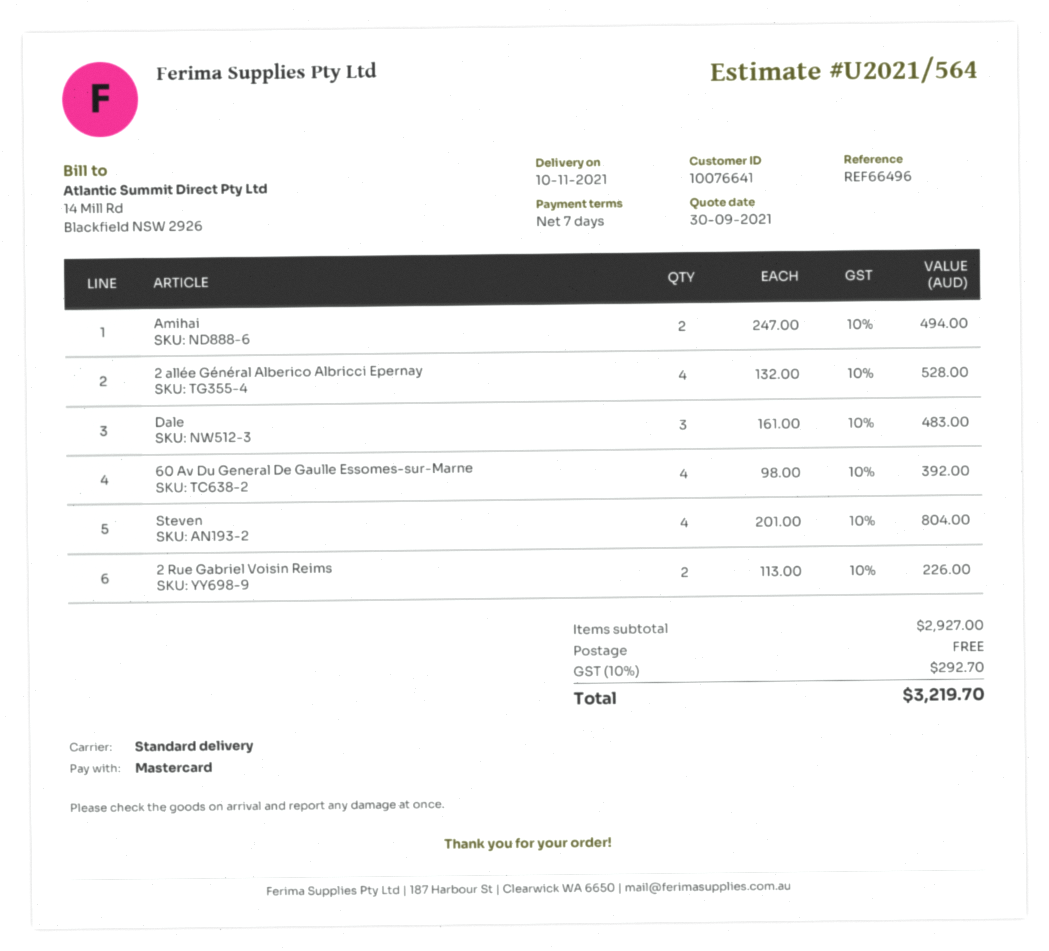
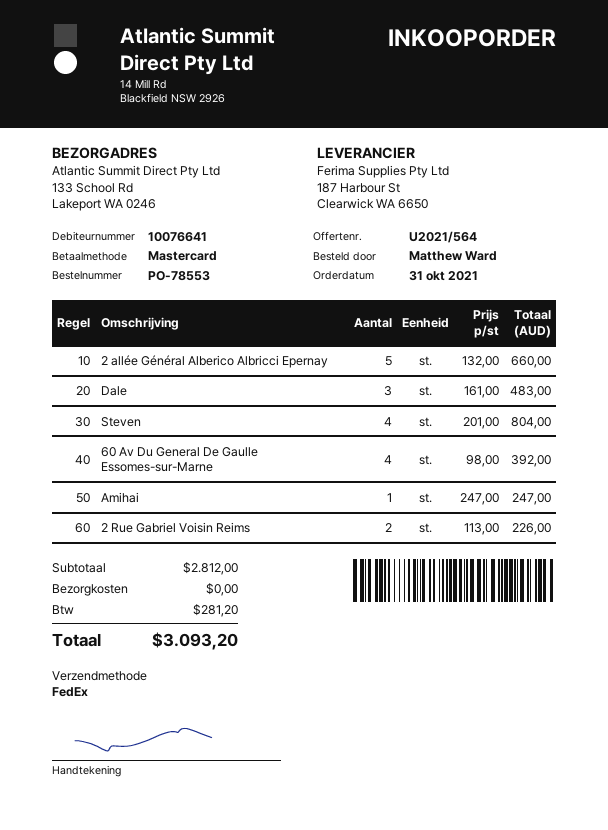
shipping method: standard -> FedEx
Amihai: 2 x 247.00 = 494.00 -> 1 x 247.00 = 247.00
2 allée Général Alberico Albricci Epernay: 4 x 132.00 = 528.00 -> 5 x 132.00 = 660.00
subtotal: 2927.00 -> 2812.00
tax: 292.70 -> 281.20
total: 3219.70 -> 3093.20

